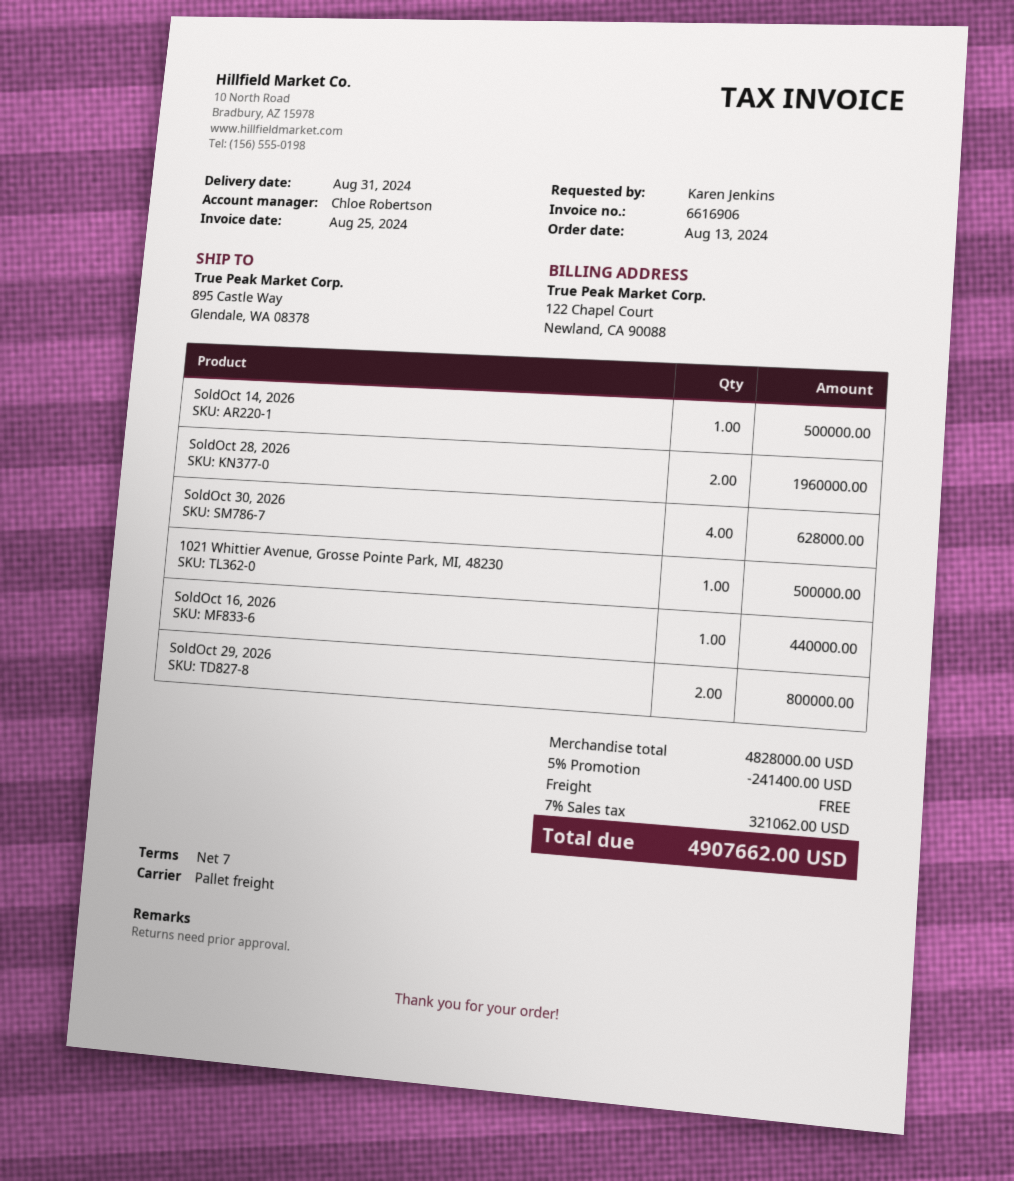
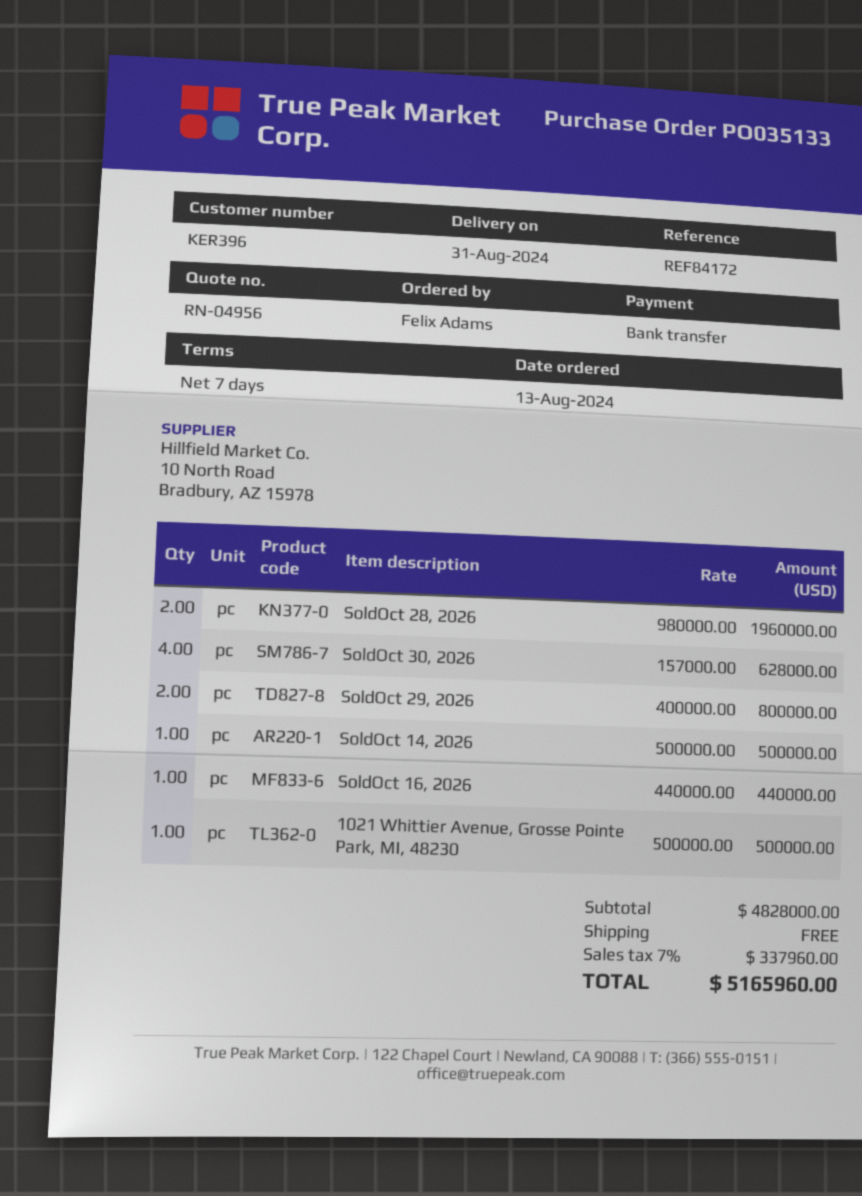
ordered by: Karen Jenkins -> Felix Adams
discount: 5% = 241400.00 -> none
tax: 7% = 321062.00 -> 7% = 337960.00
total: 4907662.00 -> 5165960.00

